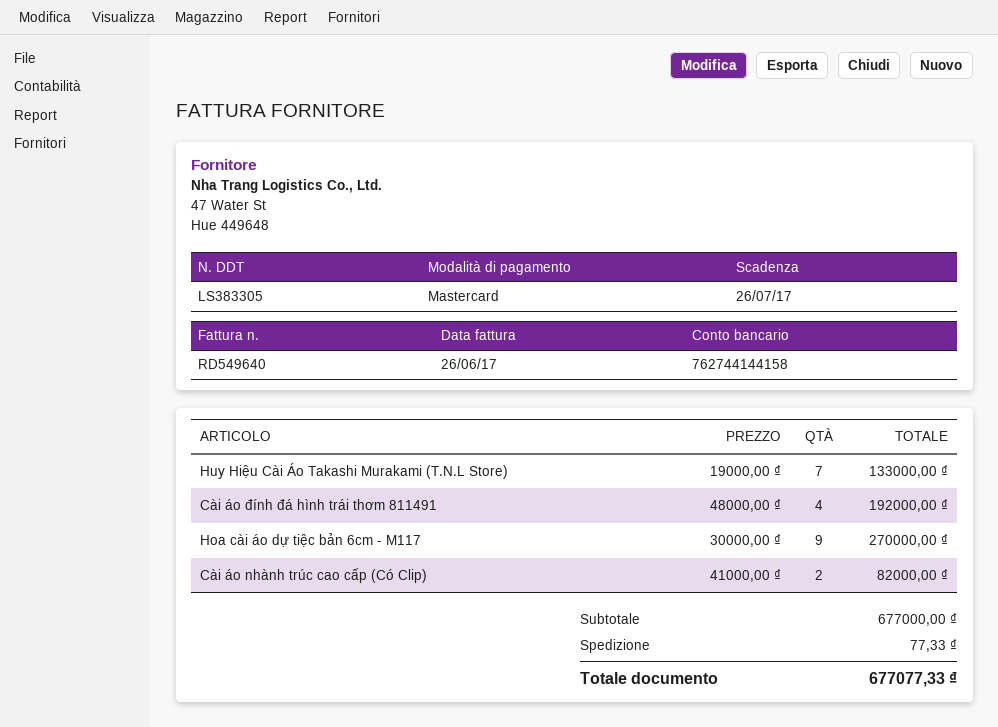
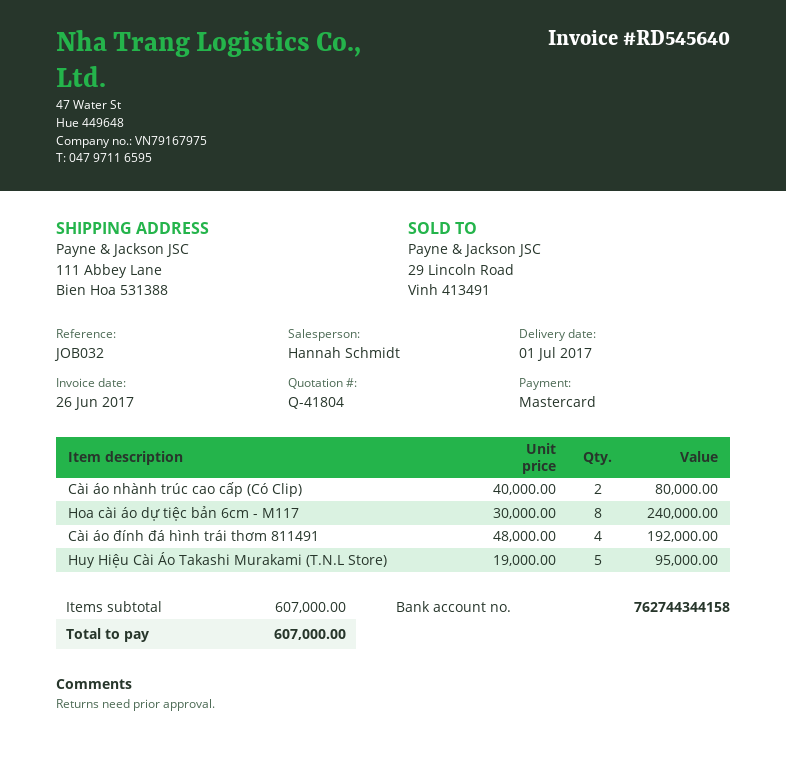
invoice number: RD549640 -> RD545640
bank account: 762744144158 -> 762744344158
Huy Hiệu Cài Áo Takashi Murakami (T.N.L Store): 7 x 19000.00 = 133000.00 -> 5 x 19000.00 = 95000.00
Hoa cài áo dự tiệc bản 6cm - M117: 9 x 30000.00 = 270000.00 -> 8 x 30000.00 = 240000.00
Cài áo nhành trúc cao cấp (Có Clip): 2 x 41000.00 = 82000.00 -> 2 x 40000.00 = 80000.00
subtotal: 677000.00 -> 607000.00
shipping: 77.33 -> none
total: 677077.33 -> 607000.00

